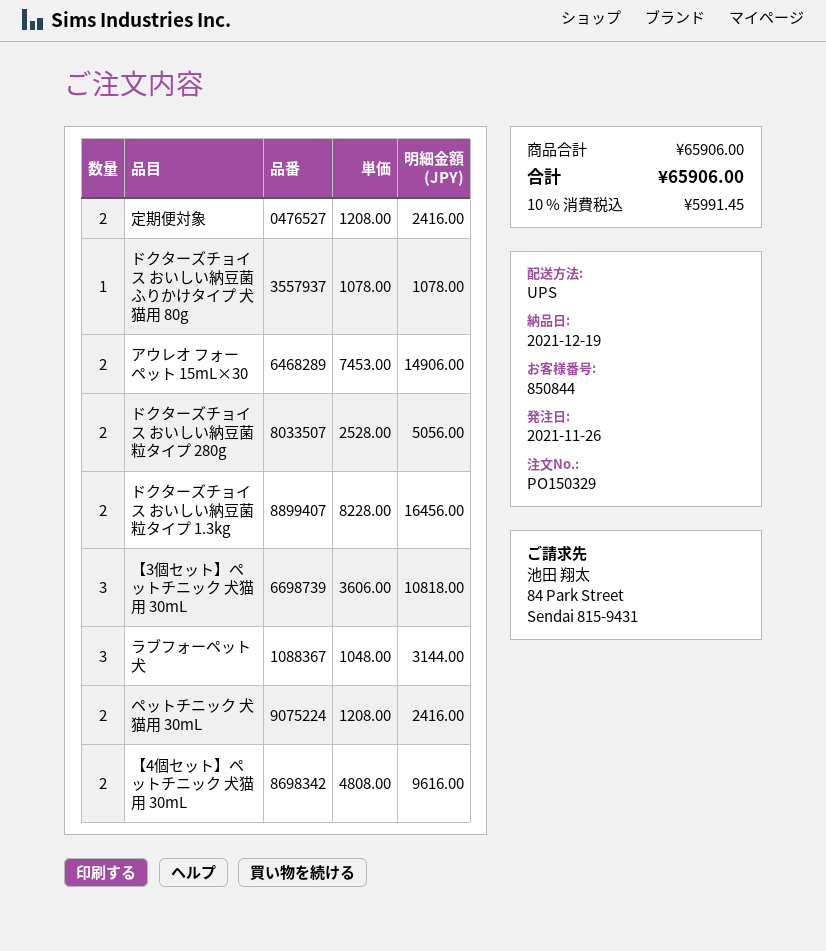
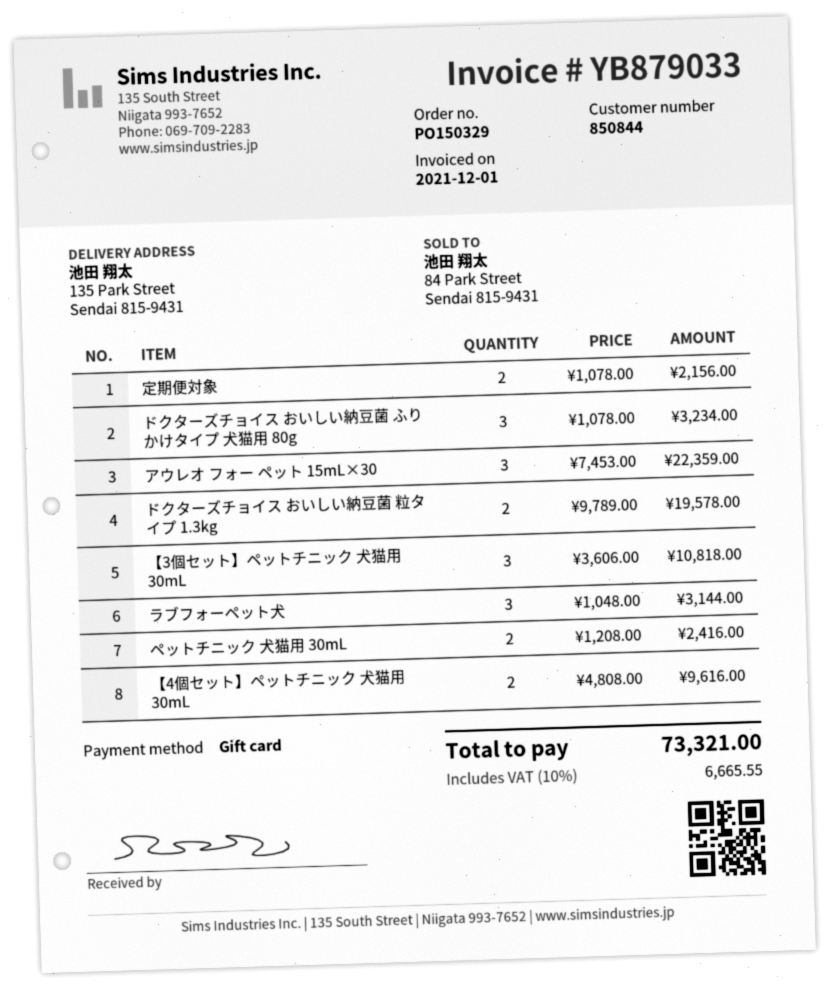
定期便対象: 2 x 1208.00 = 2416.00 -> 2 x 1078.00 = 2156.00
ドクターズチョイス おいしい納豆菌 ふりかけタイプ 犬猫用 80g: 1 x 1078.00 = 1078.00 -> 3 x 1078.00 = 3234.00
アウレオ フォー ペット 15mL×30: 2 x 7453.00 = 14906.00 -> 3 x 7453.00 = 22359.00
ドクターズチョイス おいしい納豆菌 粒タイプ 280g: 2 x 2528.00 = 5056.00 -> none
ドクターズチョイス おいしい納豆菌 粒タイプ 1.3kg: 2 x 8228.00 = 16456.00 -> 2 x 9789.00 = 19578.00
tax: 10% = 5991.45 -> 10% = 6665.55
total: 65906.00 -> 73321.00

